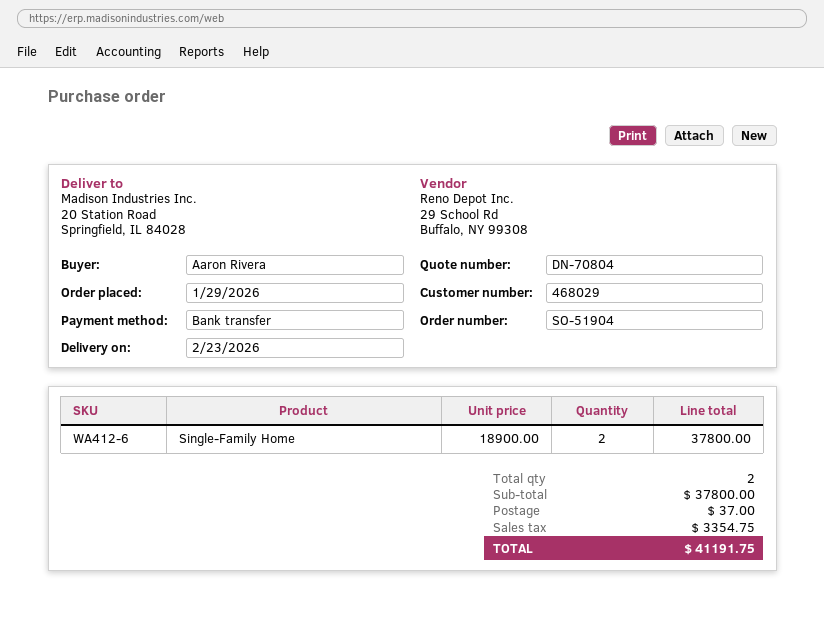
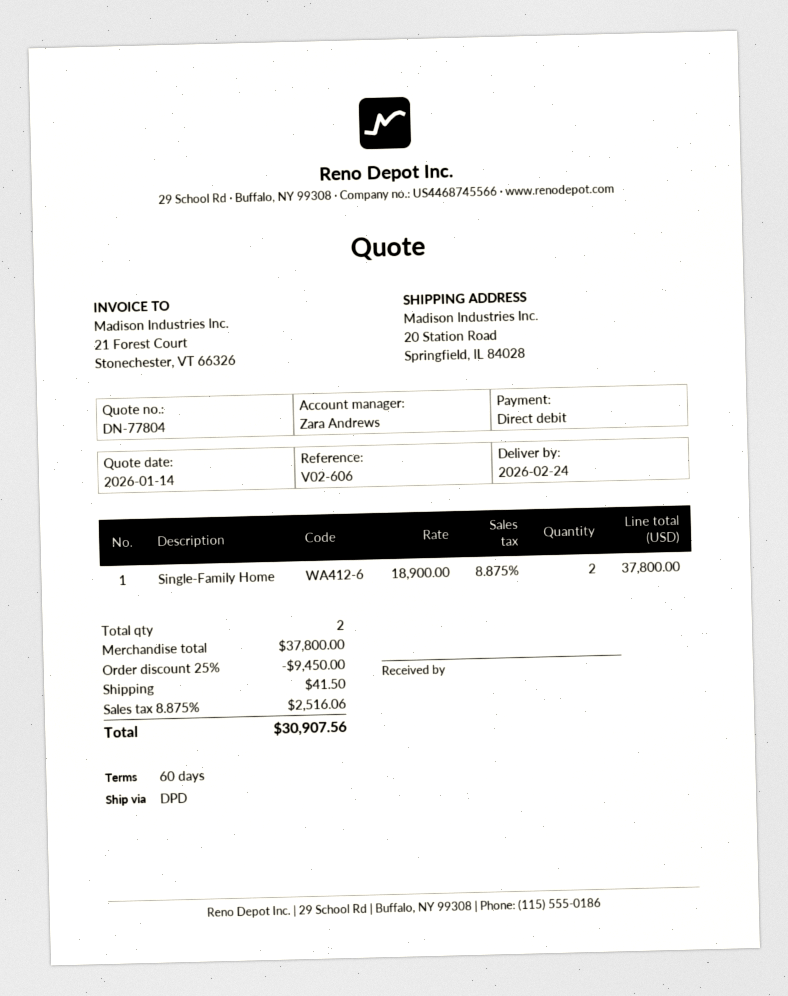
quote number: DN-70804 -> DN-77804
delivery date: 2026-02-23 -> 2026-02-24
payment method: bank transfer -> direct debit
discount: none -> 25% = 9450.00
shipping: 37.00 -> 41.50
tax: 3354.75 -> 2516.06
total: 41191.75 -> 30907.56

